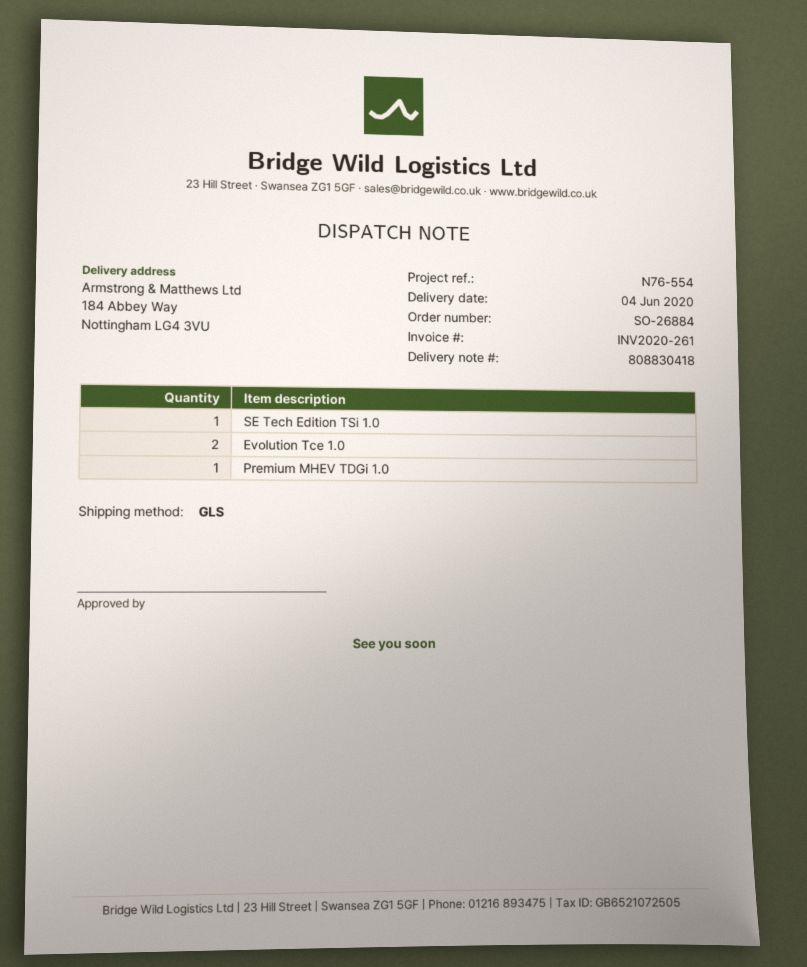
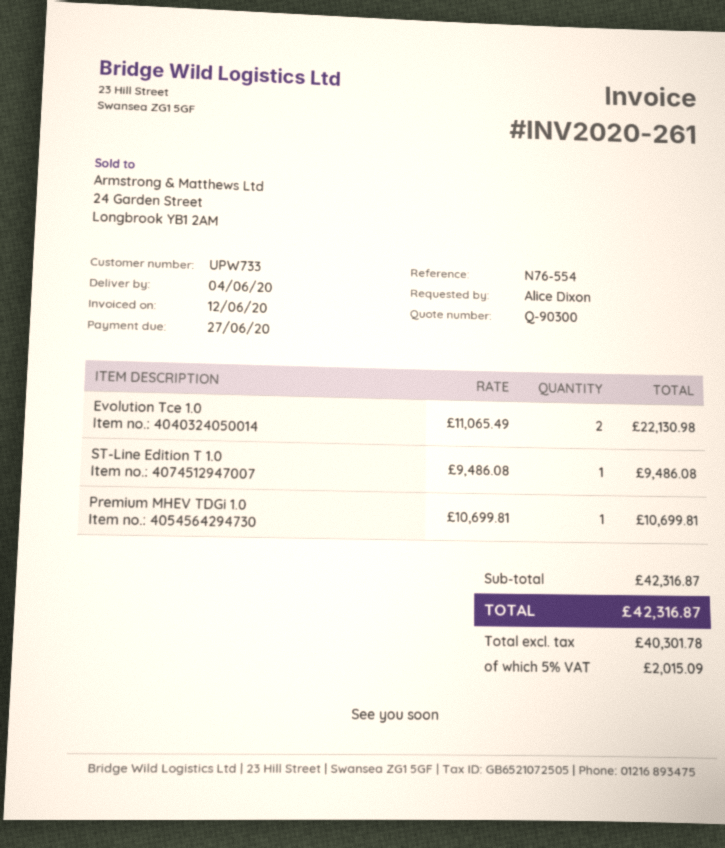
SE Tech Edition TSi 1.0: 1 -> none
ST-Line Edition T 1.0: none -> 1

